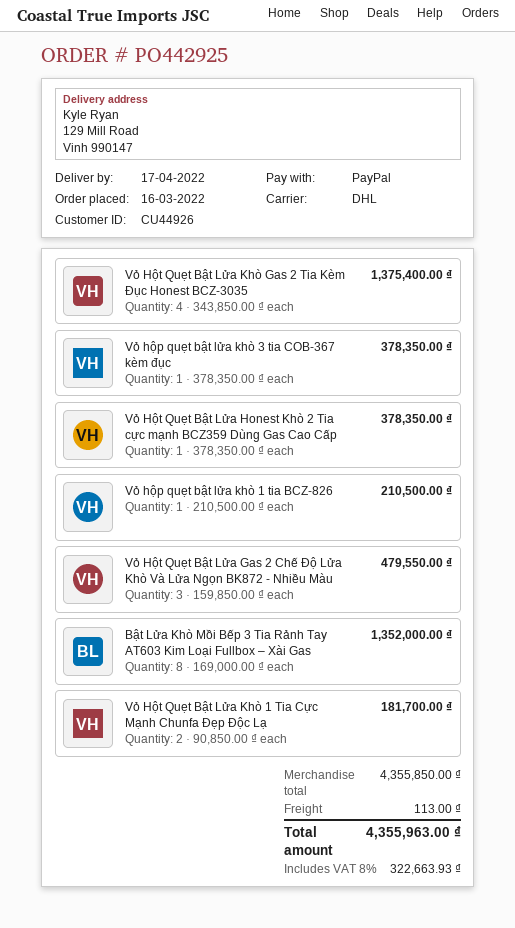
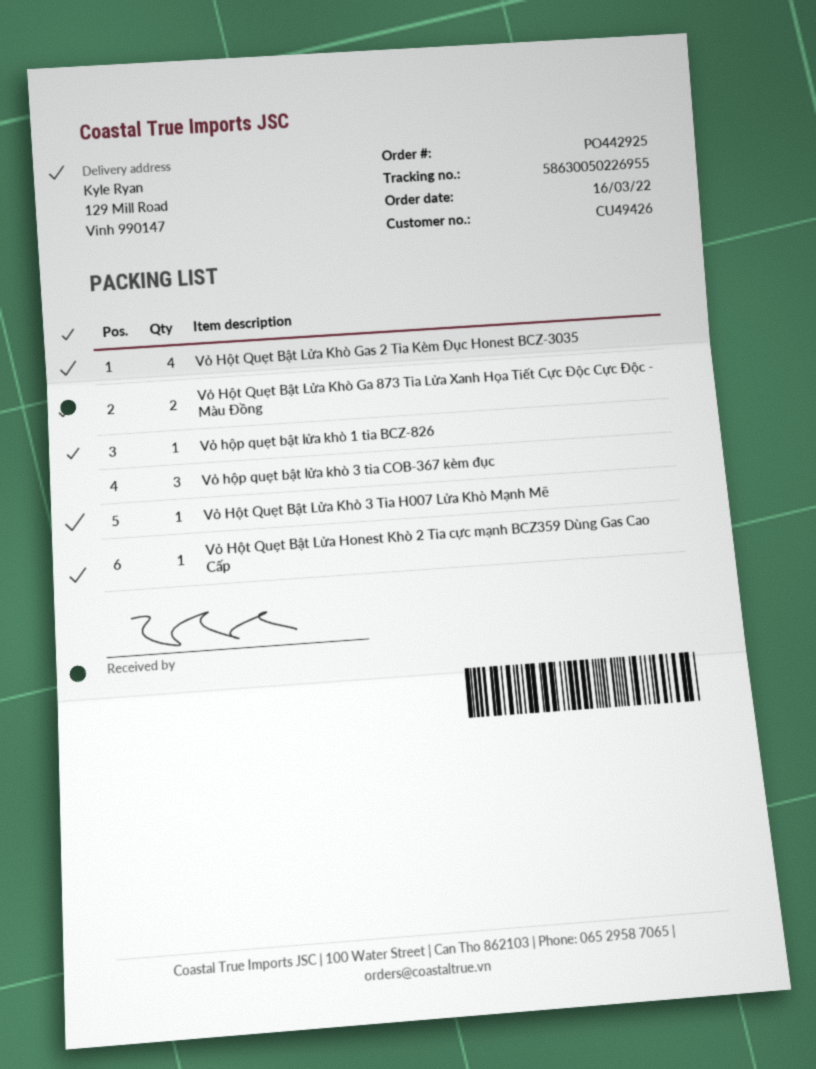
customer number: CU44926 -> CU49426
Vỏ hộp quẹt bật lửa khò 3 tia COB-367 kèm đục: 1 -> 3
Vỏ Hột Quẹt Bật Lửa Gas 2 Chế Độ Lửa Khò Và Lửa Ngọn BK872 - Nhiều Màu: 3 -> none
Bật Lửa Khò Mồi Bếp 3 Tia Rảnh Tay AT603 Kim Loại Fullbox – Xài Gas: 8 -> none
Vỏ Hột Quẹt Bật Lửa Khò 1 Tia Cực Mạnh Chunfa Đẹp Độc Lạ: 2 -> none
Vỏ Hột Quẹt Bật Lửa Khò Ga 873 Tia Lửa Xanh Họa Tiết Cực Độc Cực Độc - Màu Đồng: none -> 2
Vỏ Hột Quẹt Bật Lửa Khò 3 Tia H007 Lửa Khò Mạnh Mẽ: none -> 1

